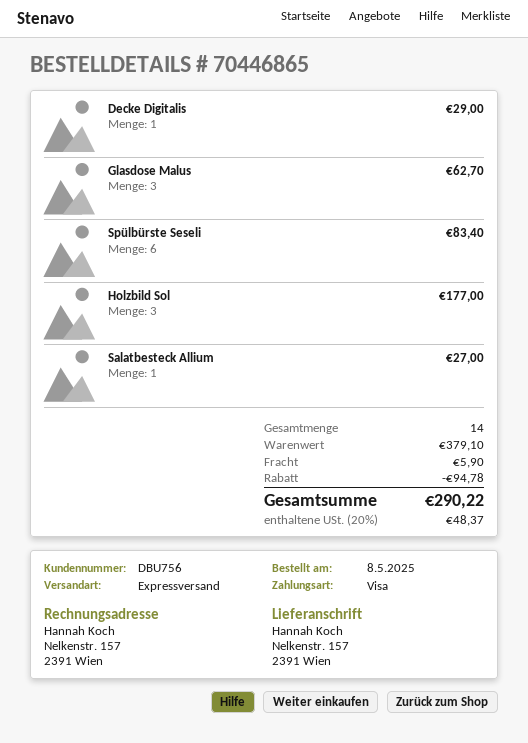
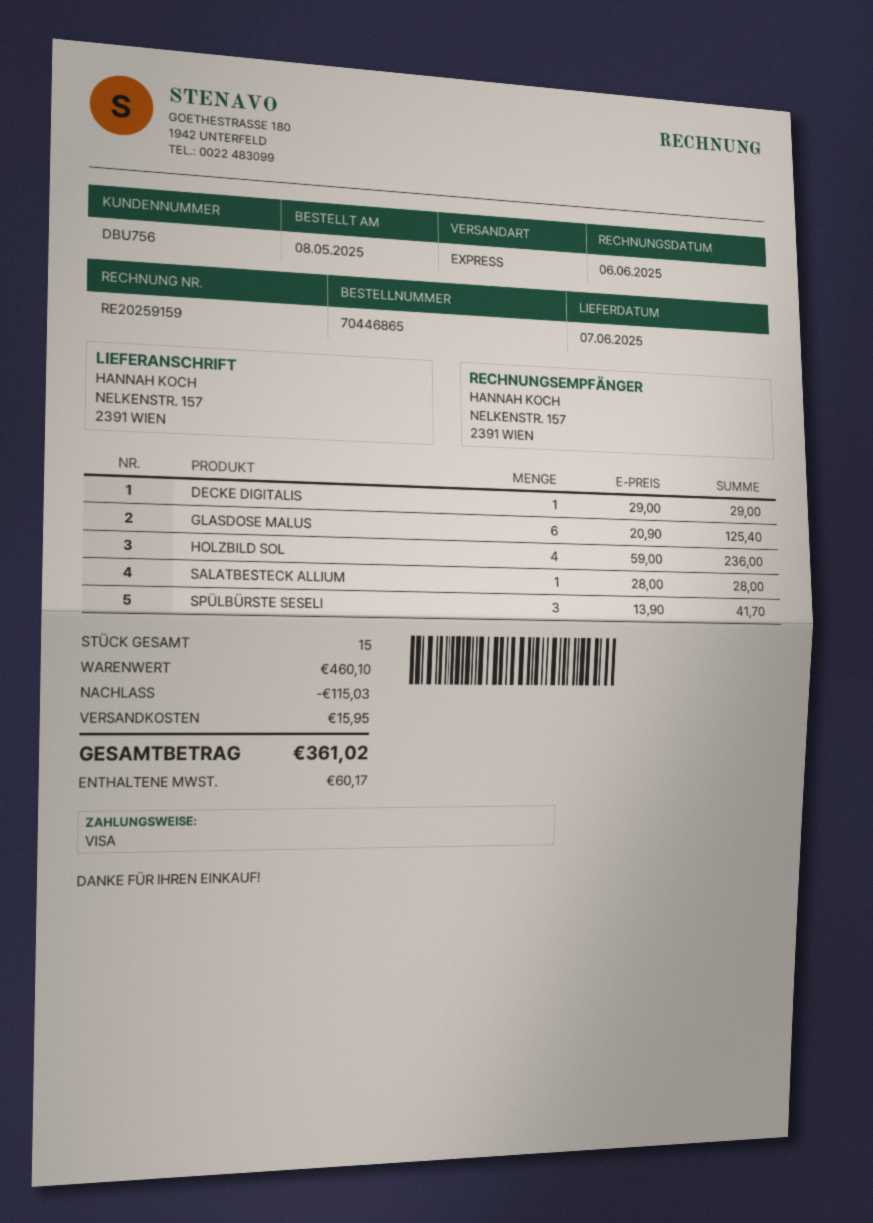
Glasdose Malus: 3 for 62.70 -> 6 for 125.40
Spülbürste Seseli: 6 for 83.40 -> 3 for 41.70
Holzbild Sol: 3 for 177.00 -> 4 for 236.00
Salatbesteck Allium: 1 for 27.00 -> 1 for 28.00
total quantity: 14 -> 15
subtotal: 379.10 -> 460.10
discount: 94.78 -> 115.03
shipping: 5.90 -> 15.95
tax: 48.37 -> 60.17
total: 290.22 -> 361.02

